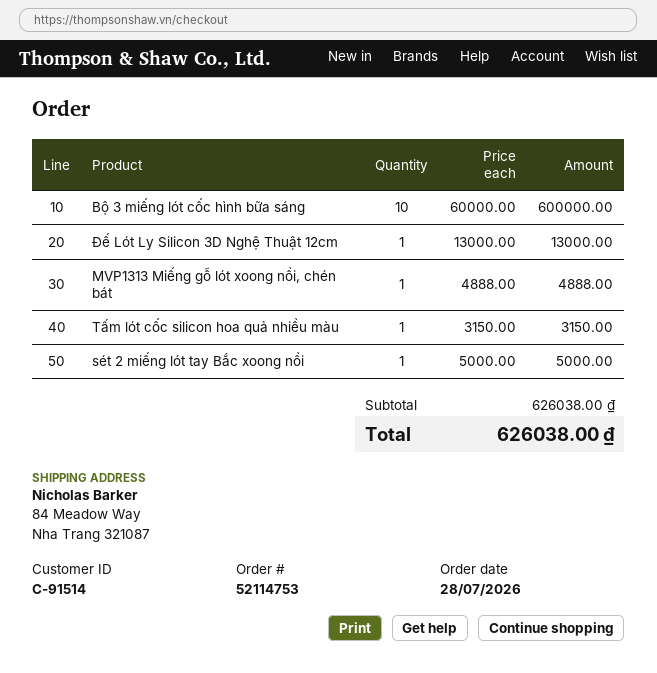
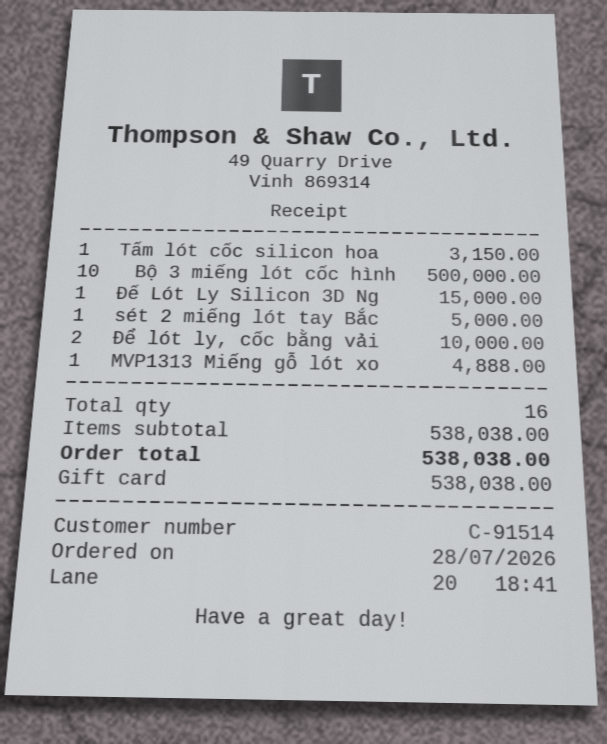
Bộ 3 miếng lót cốc hình bữa sáng: 10 for 600000.00 -> 10 for 500000.00
Đế Lót Ly Silicon 3D Nghệ Thuật 12cm: 1 for 13000.00 -> 1 for 15000.00
Để lót ly, cốc bằng vải: none -> 2 for 10000.00
subtotal: 626038.00 -> 538038.00
total: 626038.00 -> 538038.00

